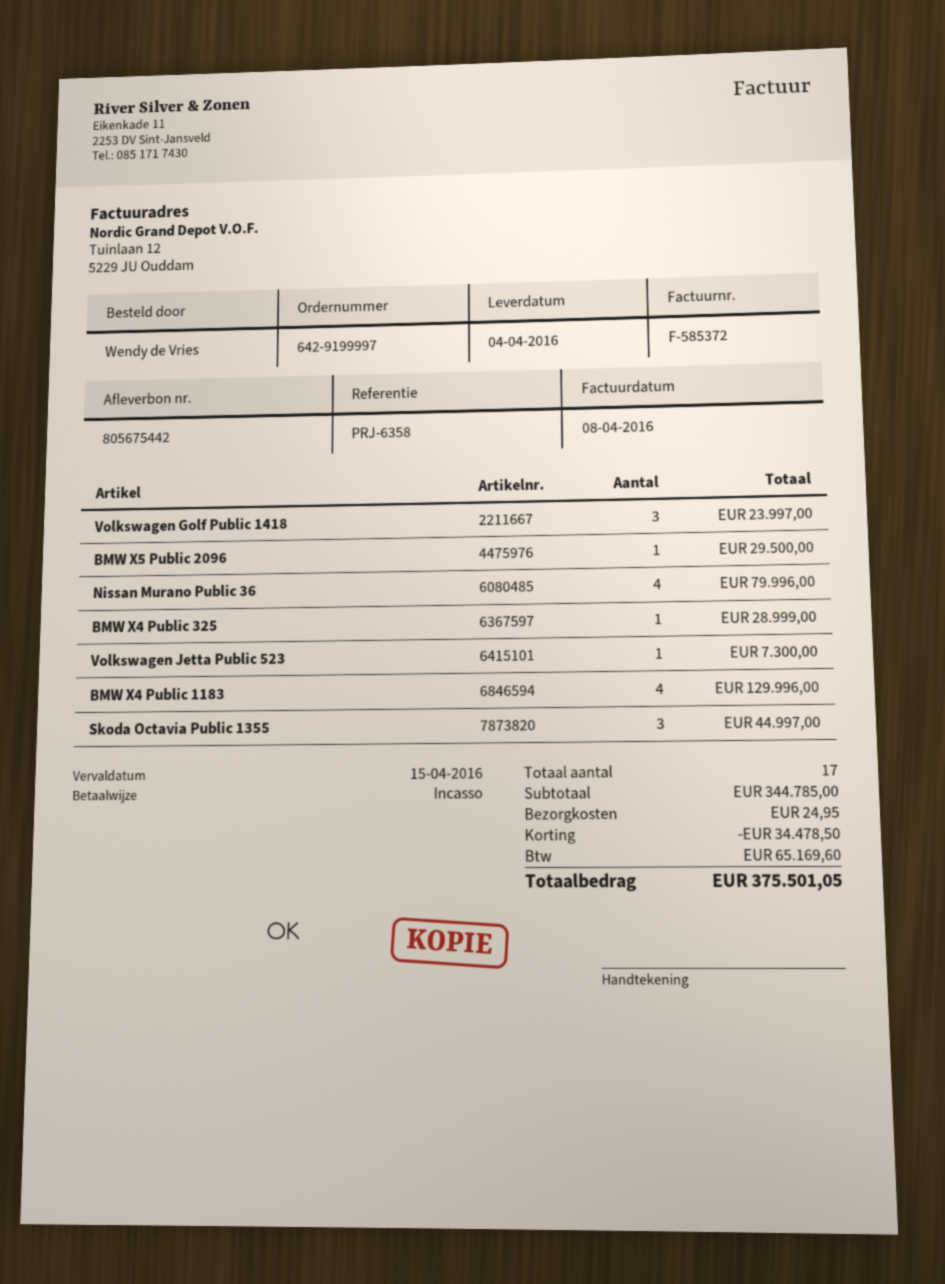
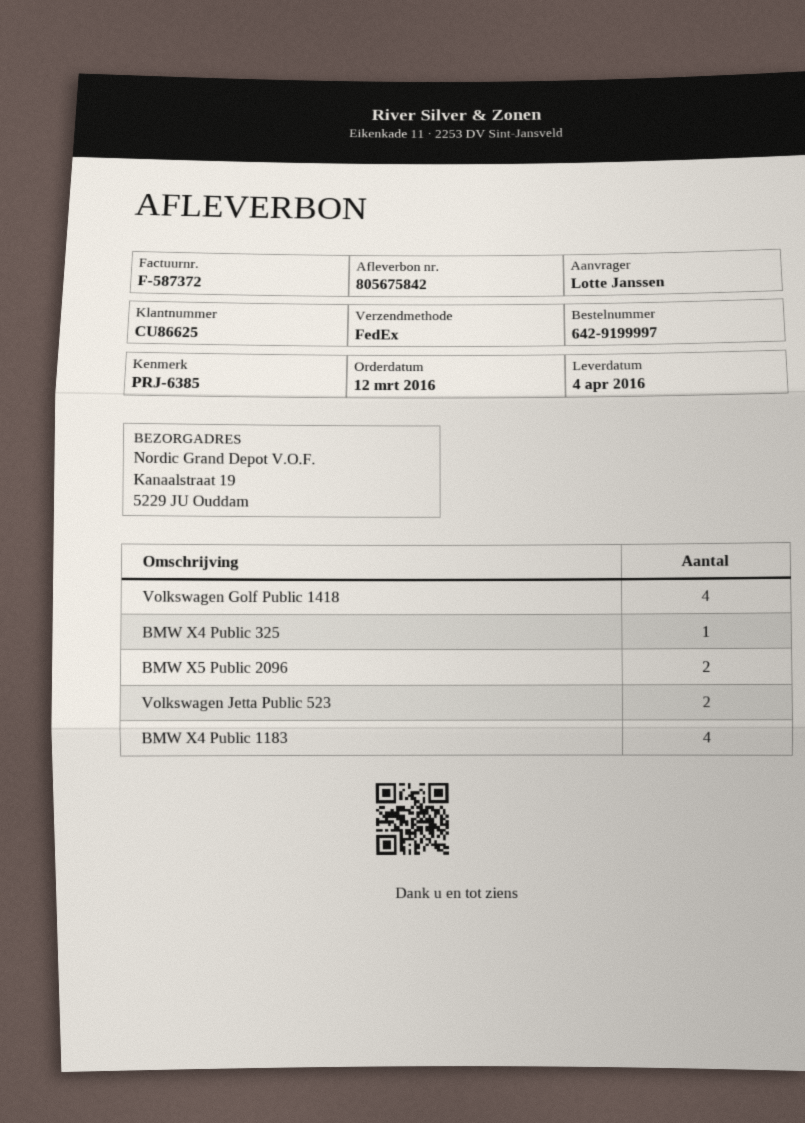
delivery note number: 805675442 -> 805675842
invoice number: F-585372 -> F-587372
reference: PRJ-6358 -> PRJ-6385
ordered by: Wendy de Vries -> Lotte Janssen
Volkswagen Golf Public 1418: 3 -> 4
BMW X5 Public 2096: 1 -> 2
Nissan Murano Public 36: 4 -> none
Volkswagen Jetta Public 523: 1 -> 2
Skoda Octavia Public 1355: 3 -> none

